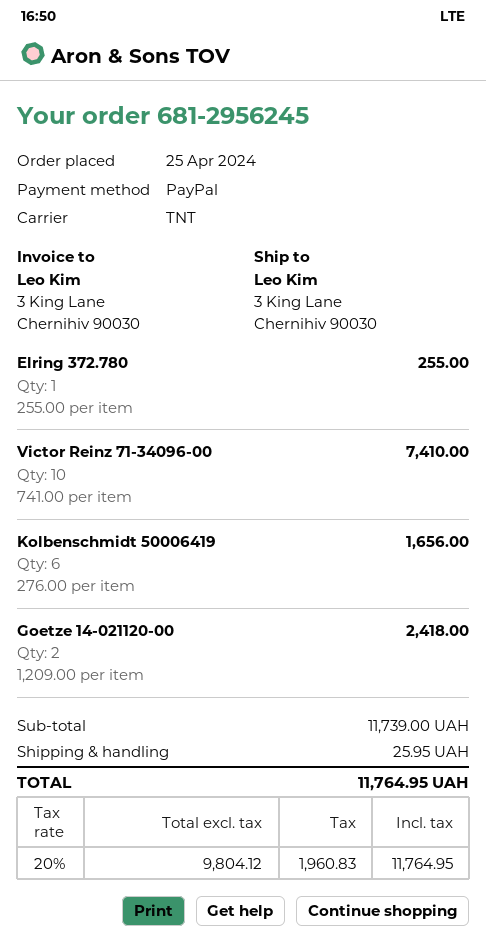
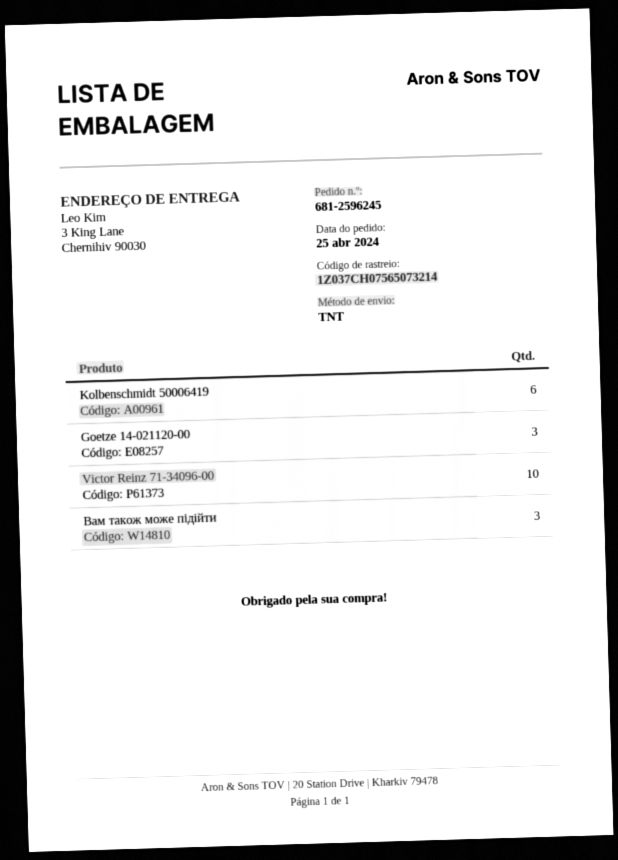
order number: 681-2956245 -> 681-2596245
Elring 372.780: 1 -> none
Goetze 14-021120-00: 2 -> 3
Вам також може підійти: none -> 3

